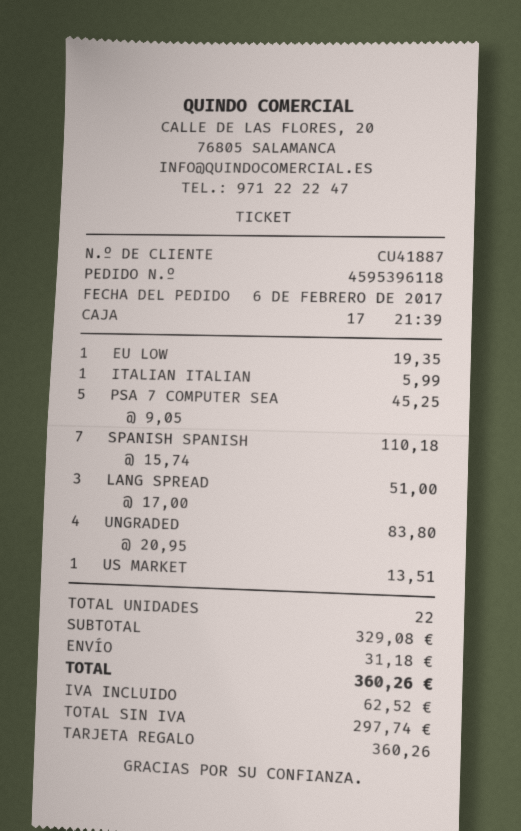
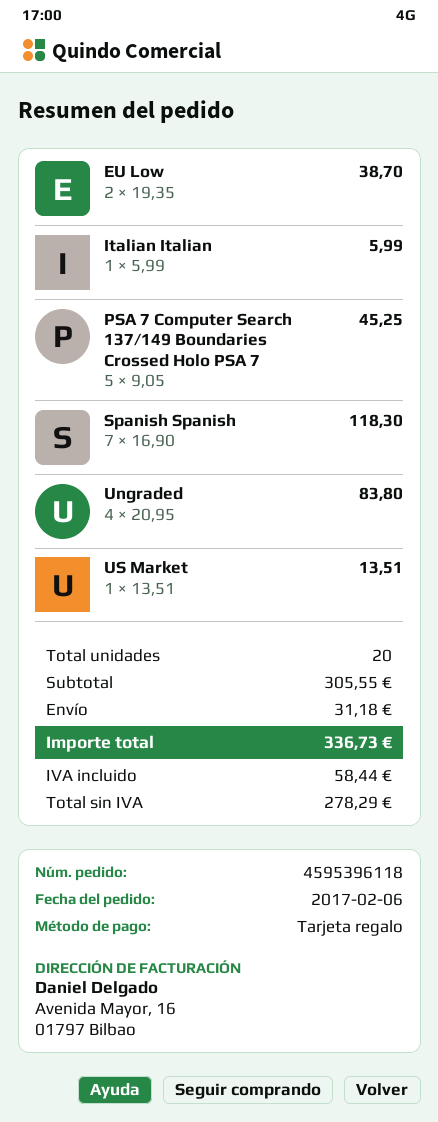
EU LOW: 1 x 19.35 = 19.35 -> 2 x 19.35 = 38.70
SPANISH SPANISH: 7 x 15.74 = 110.18 -> 7 x 16.90 = 118.30
LANG SPREAD: 3 x 17.00 = 51.00 -> none
total quantity: 22 -> 20
subtotal: 329.08 -> 305.55
net: 297.74 -> 278.29
tax: 62.52 -> 58.44
total: 360.26 -> 336.73

